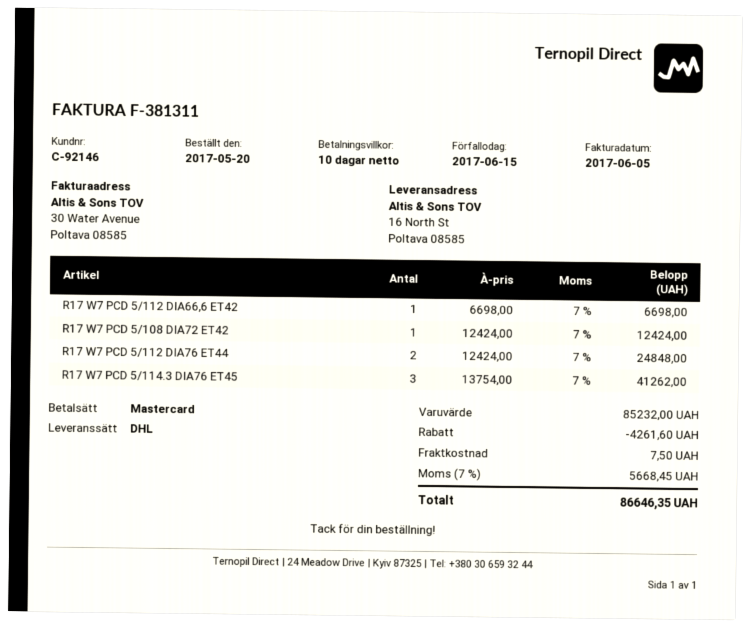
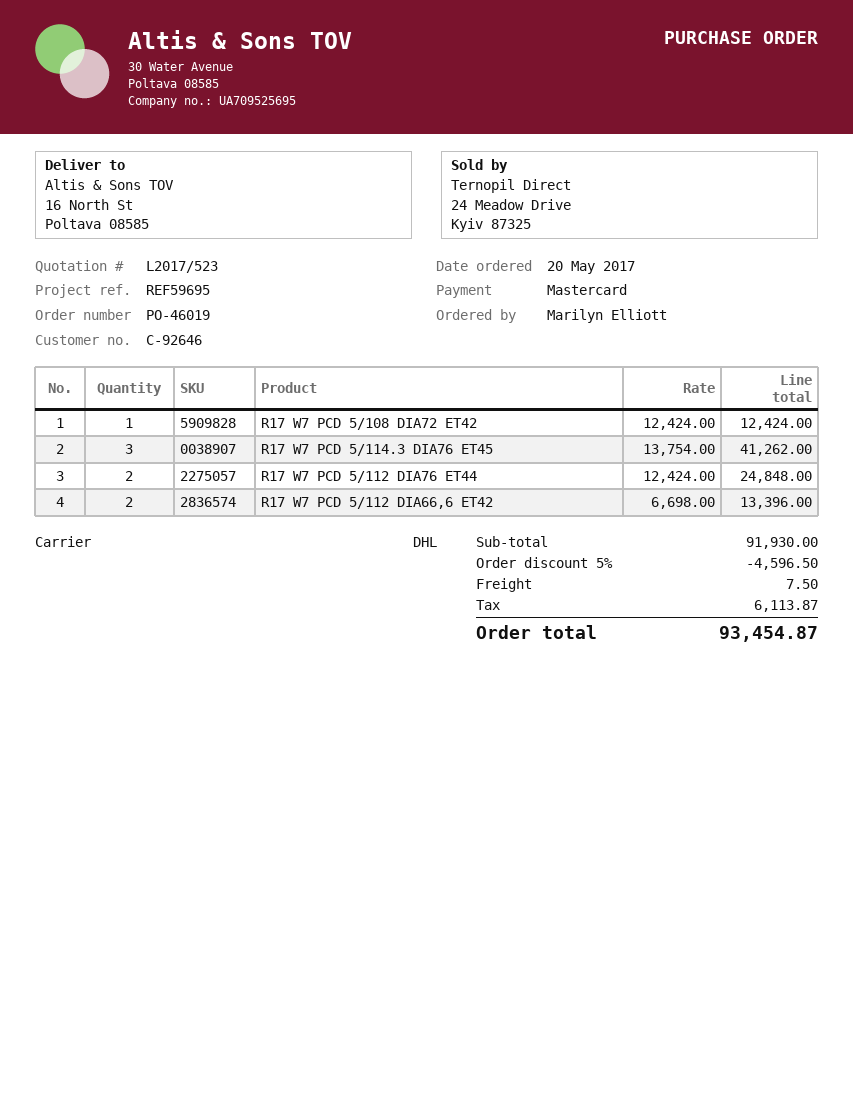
customer number: C-92146 -> C-92646
R17 W7 PCD 5/112 DIA66,6 ET42: 1 x 6698.00 = 6698.00 -> 2 x 6698.00 = 13396.00
subtotal: 85232.00 -> 91930.00
discount: 4261.60 -> 4596.50
tax: 5668.45 -> 6113.87
total: 86646.35 -> 93454.87

